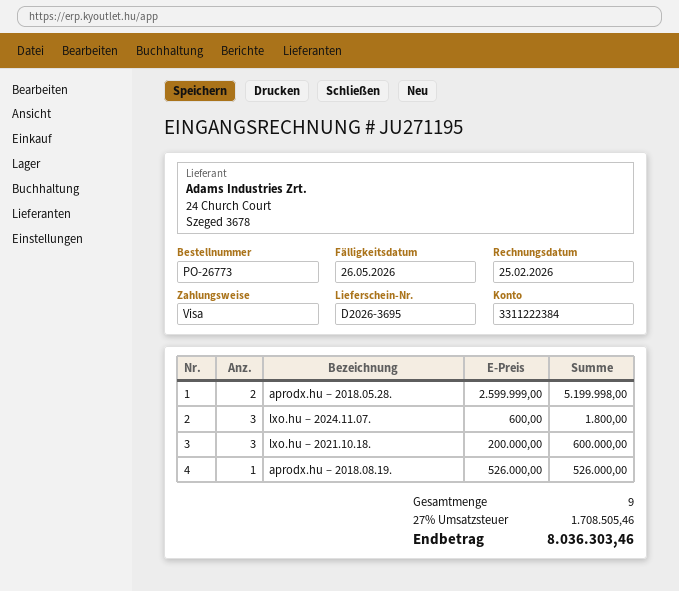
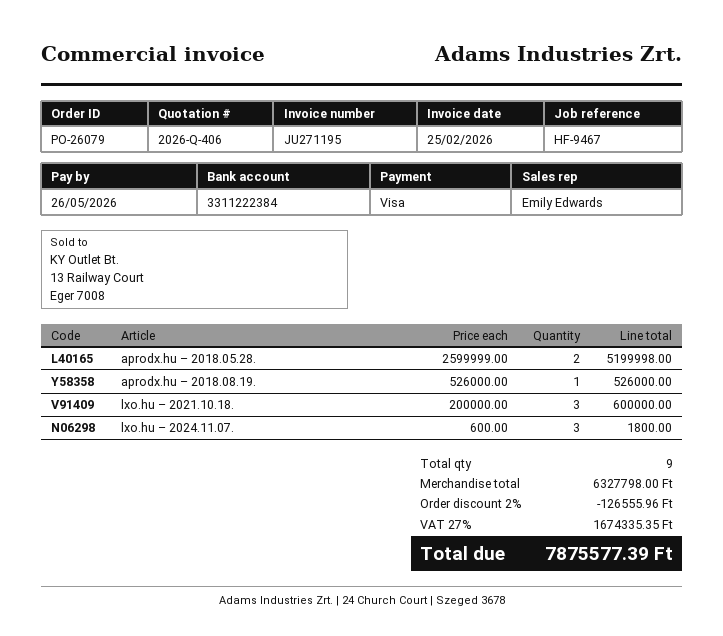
order number: PO-26773 -> PO-26079
discount: none -> 2% = 126555.96
tax: 27% = 1708505.46 -> 27% = 1674335.35
total: 8036303.46 -> 7875577.39

